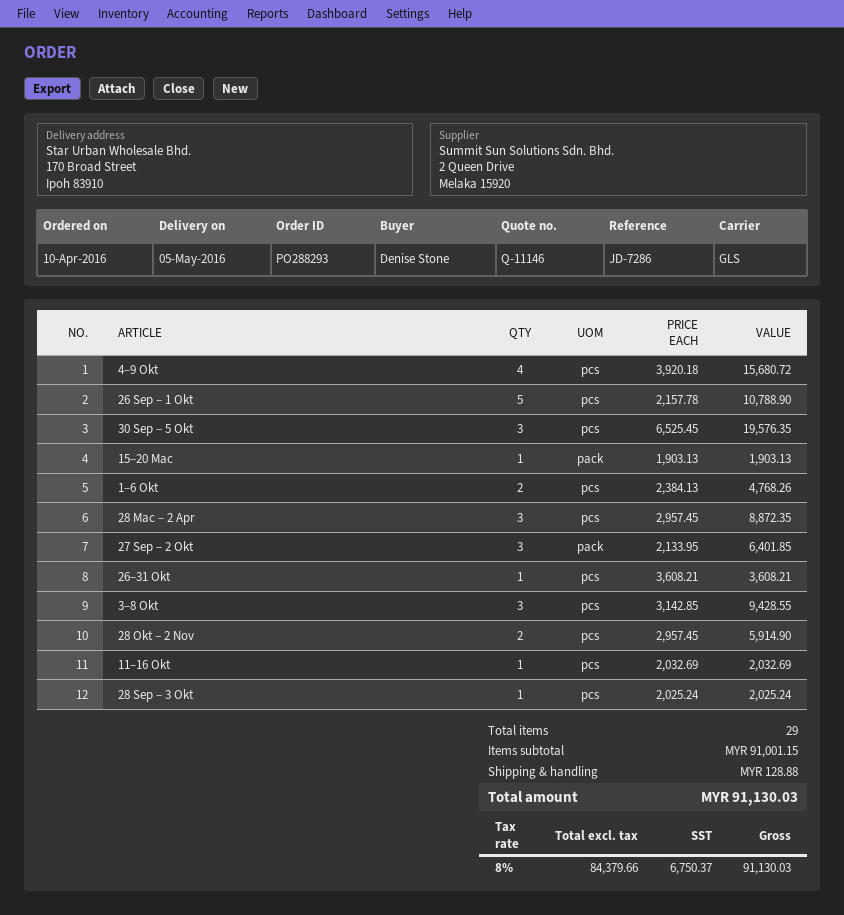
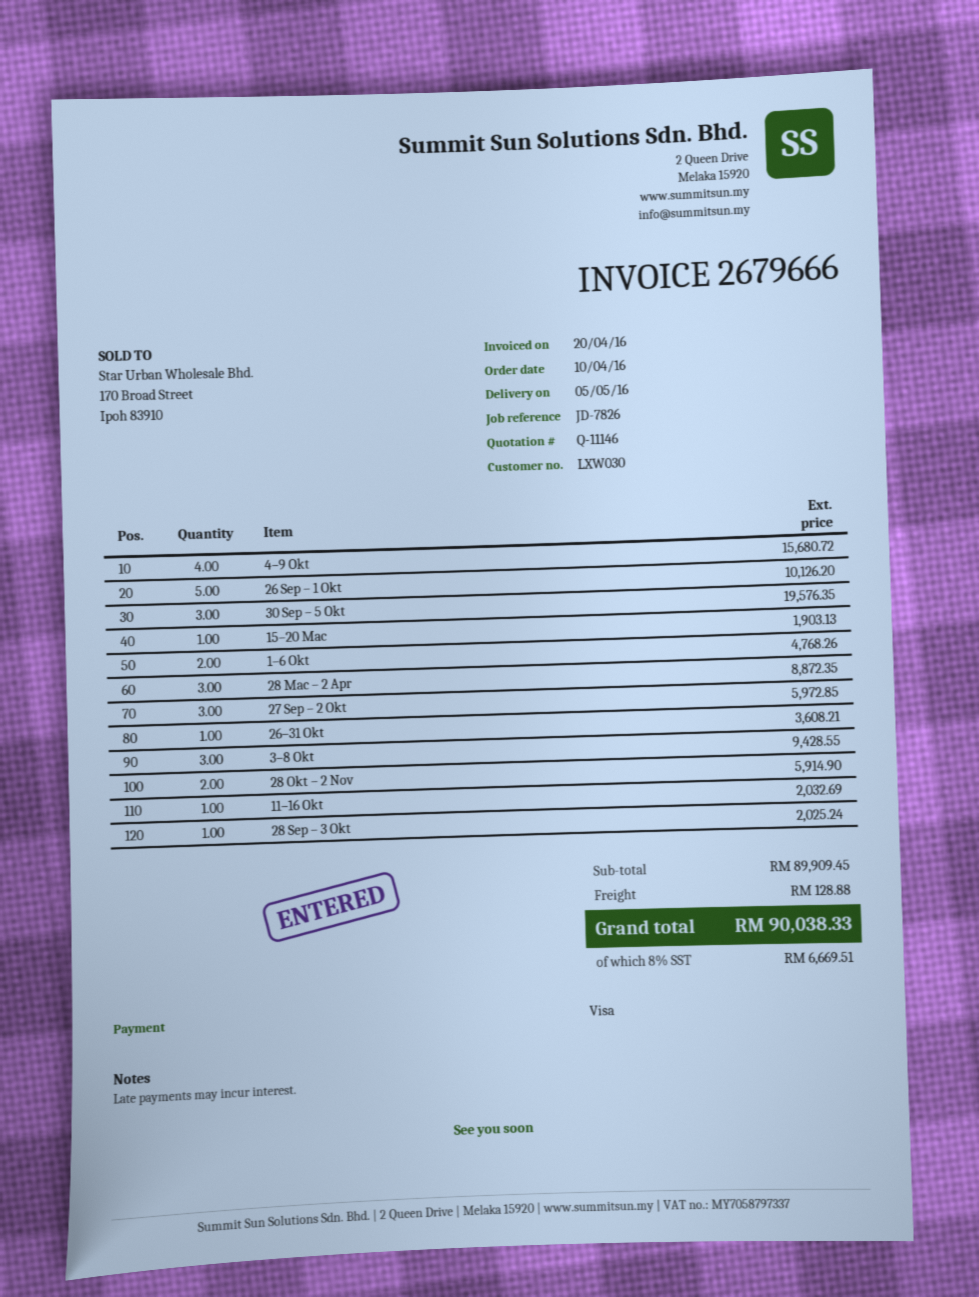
reference: JD-7286 -> JD-7826
26 Sep – 1 Okt: 5 for 10788.90 -> 5 for 10126.20
27 Sep – 2 Okt: 3 for 6401.85 -> 3 for 5972.85
subtotal: 91001.15 -> 89909.45
tax: 8% = 6750.37 -> 8% = 6669.51
total: 91130.03 -> 90038.33

